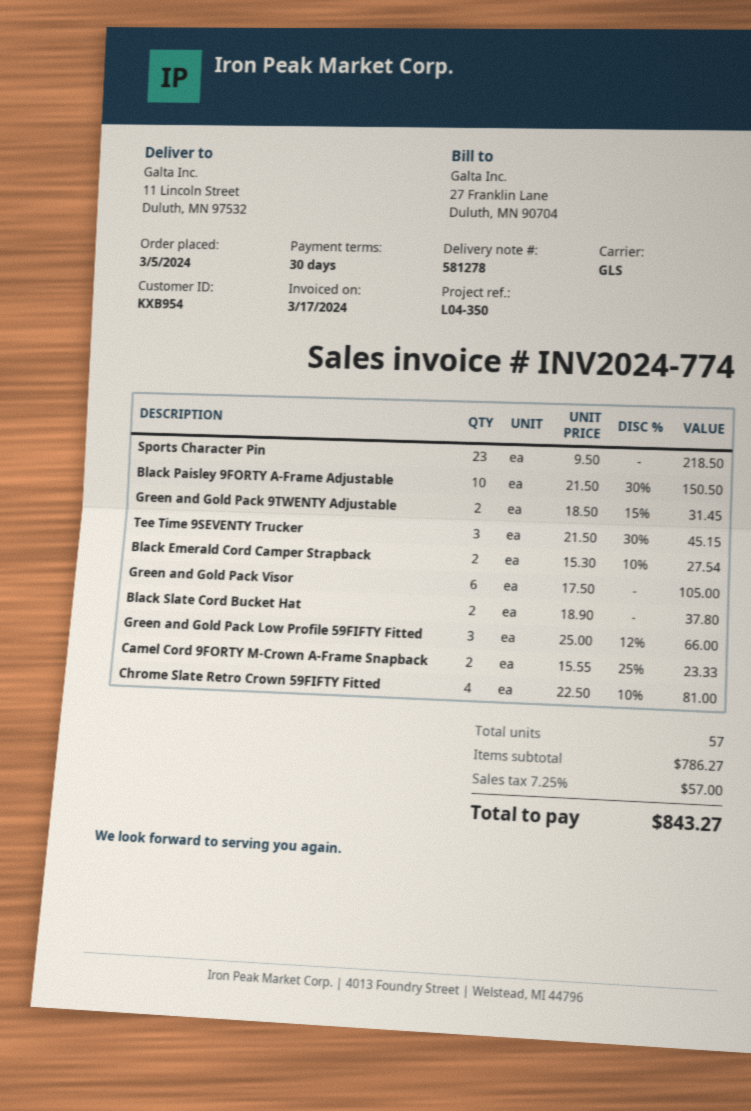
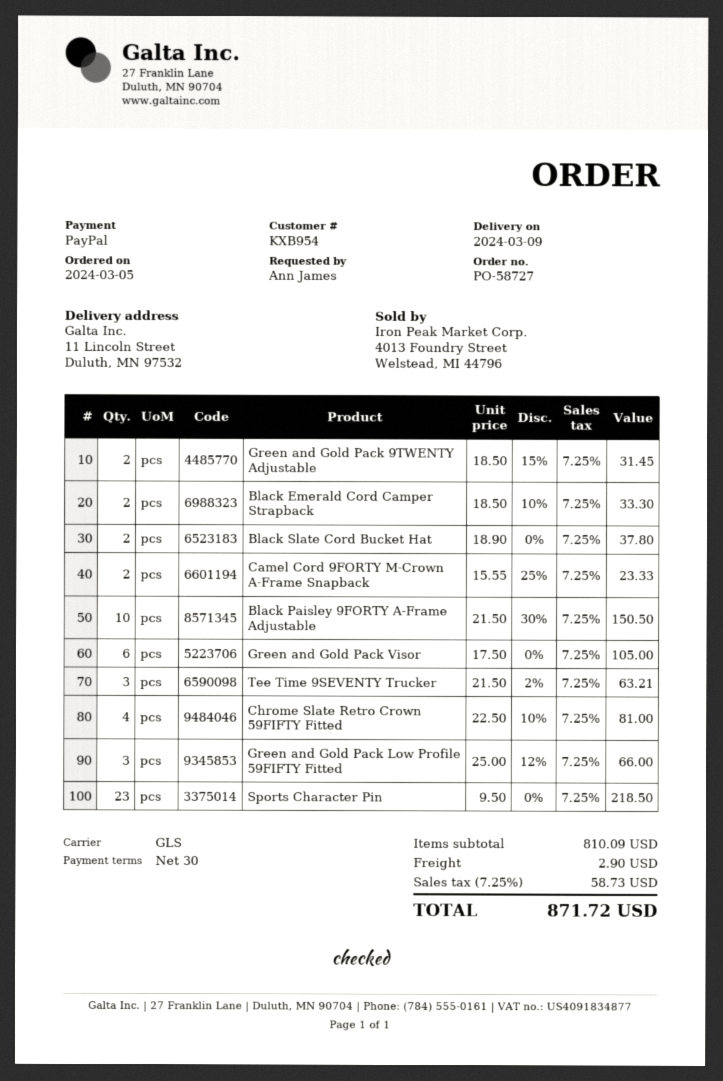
Tee Time 9SEVENTY Trucker: 3 x 21.50 - 30% = 45.15 -> 3 x 21.50 - 2% = 63.21
Black Emerald Cord Camper Strapback: 2 x 15.30 - 10% = 27.54 -> 2 x 18.50 - 10% = 33.30
subtotal: 786.27 -> 810.09
shipping: none -> 2.90
tax: 7.25% = 57.00 -> 7.25% = 58.73
total: 843.27 -> 871.72

